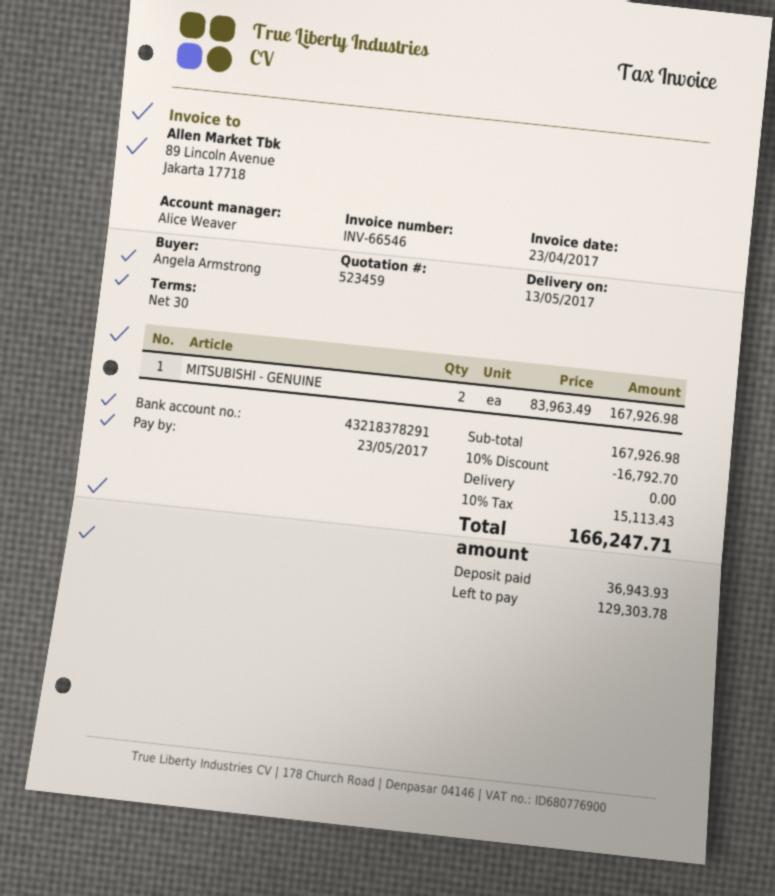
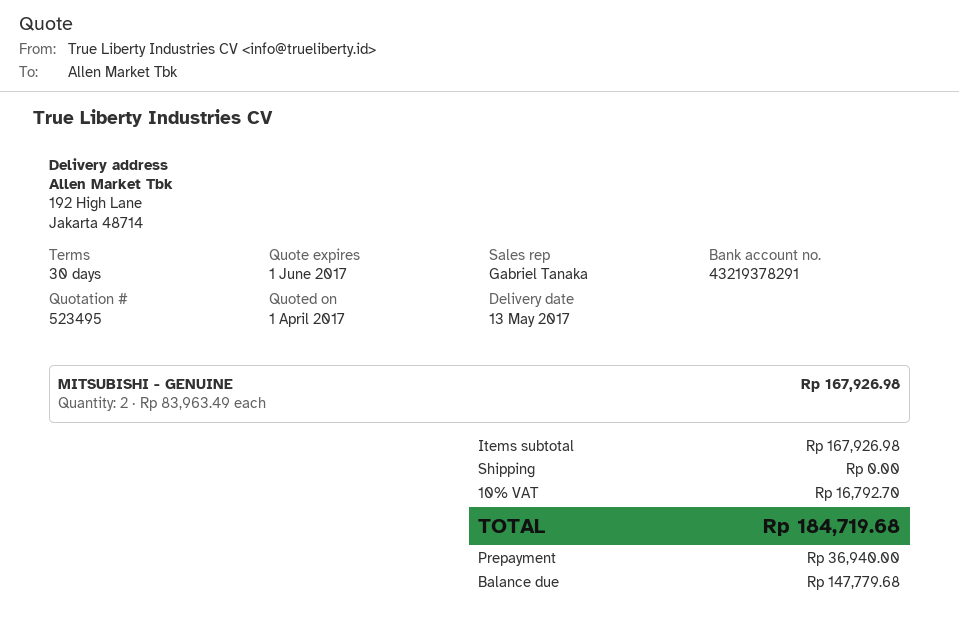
quote number: 523459 -> 523495
sales rep: Alice Weaver -> Gabriel Tanaka
bank account: 43218378291 -> 43219378291
discount: 10% = 16792.70 -> none
tax: 10% = 15113.43 -> 10% = 16792.70
total: 166247.71 -> 184719.68
deposit: 36943.93 -> 36940.00
balance: 129303.78 -> 147779.68

